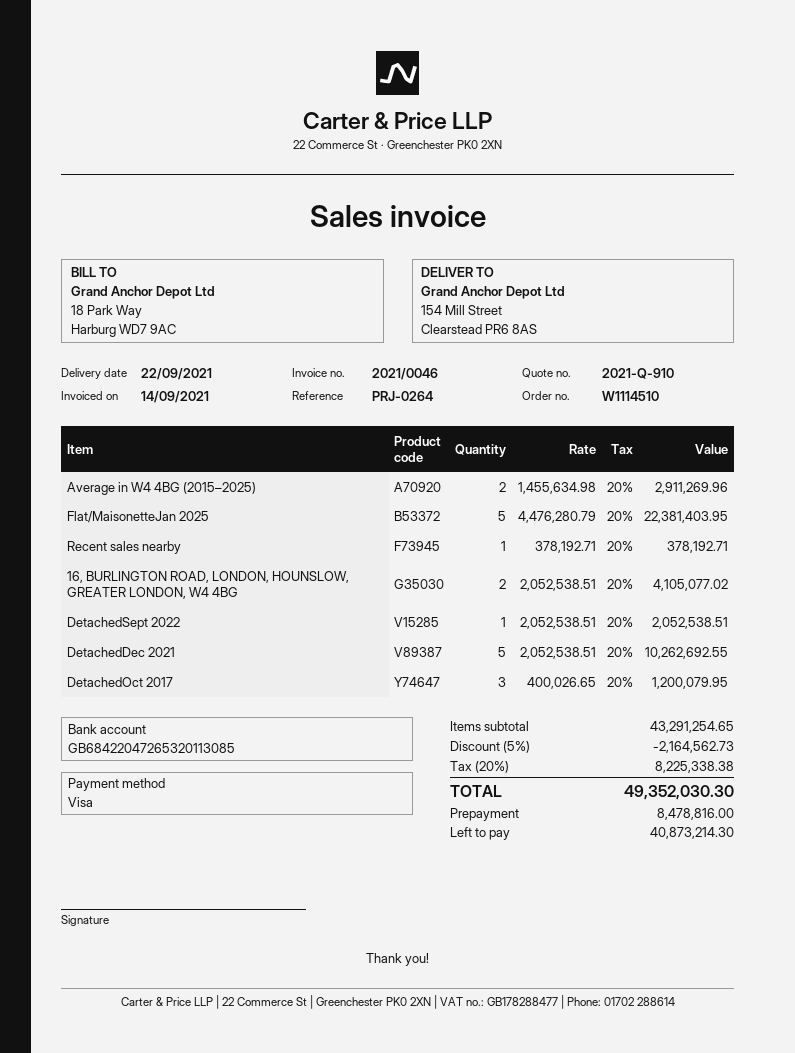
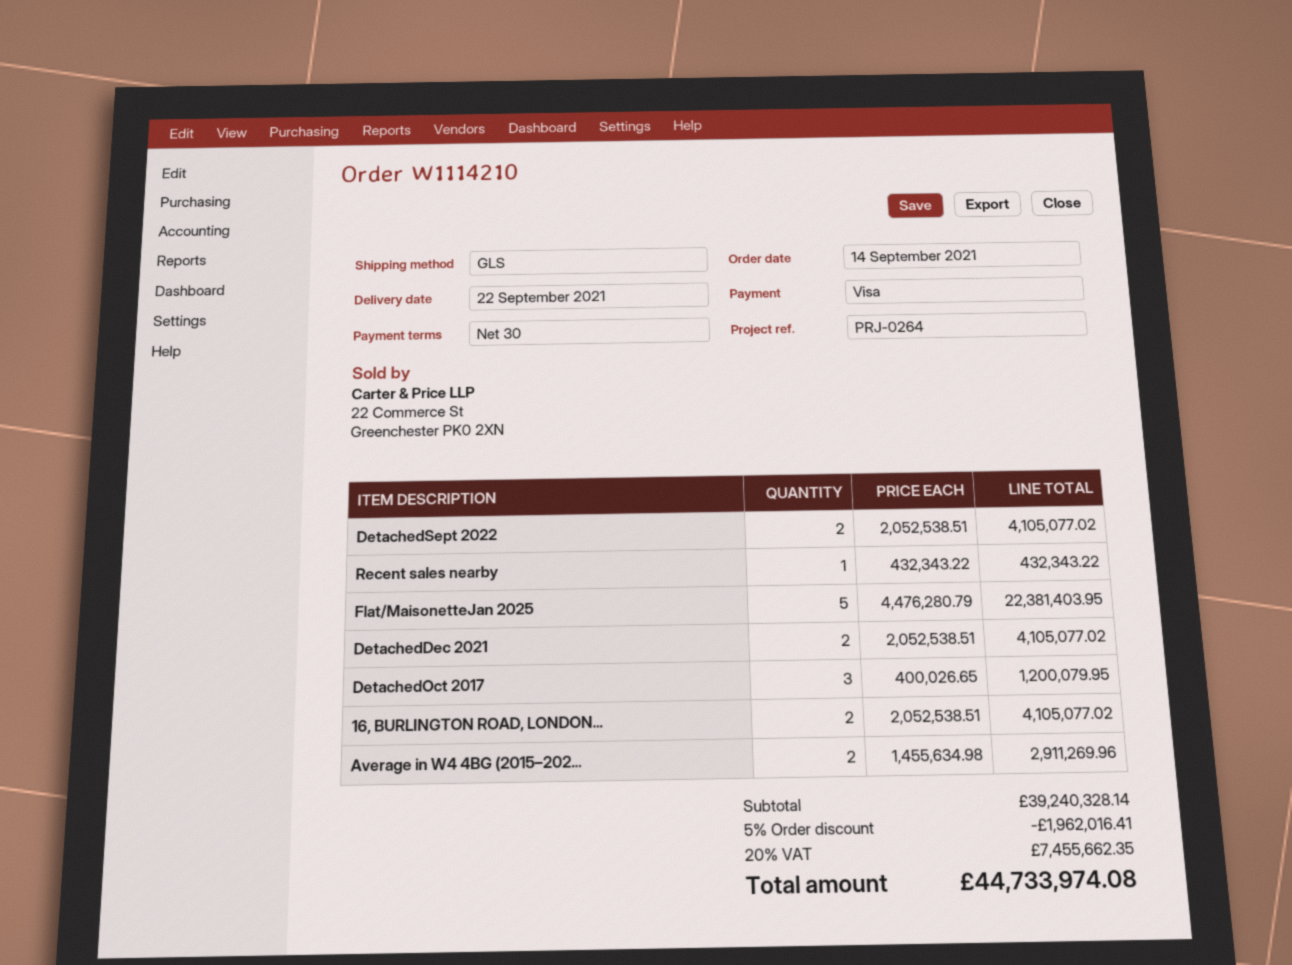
order number: W1114510 -> W1114210
Recent sales nearby: 1 x 378192.71 = 378192.71 -> 1 x 432343.22 = 432343.22
DetachedSept 2022: 1 x 2052538.51 = 2052538.51 -> 2 x 2052538.51 = 4105077.02
DetachedDec 2021: 5 x 2052538.51 = 10262692.55 -> 2 x 2052538.51 = 4105077.02
subtotal: 43291254.65 -> 39240328.14
discount: 5% = 2164562.73 -> 5% = 1962016.41
tax: 20% = 8225338.38 -> 20% = 7455662.35
total: 49352030.30 -> 44733974.08

